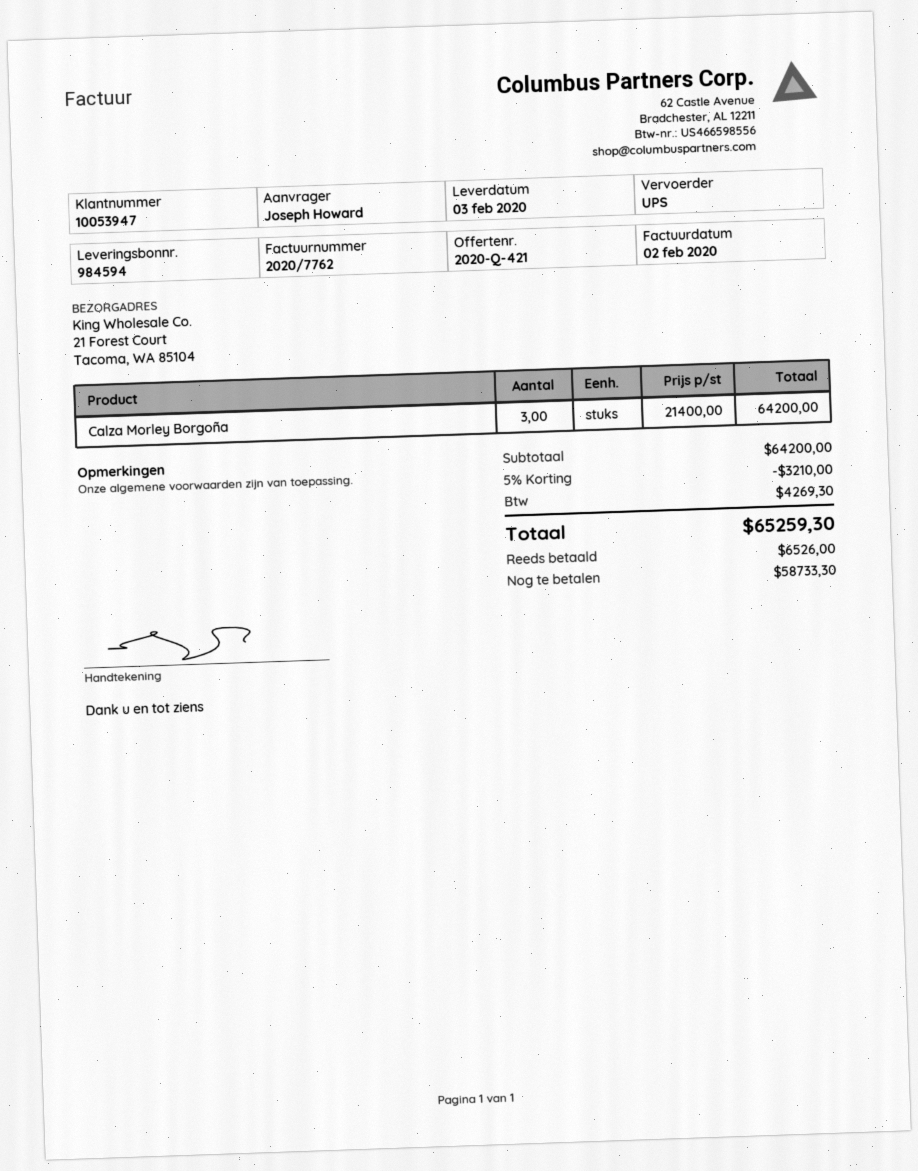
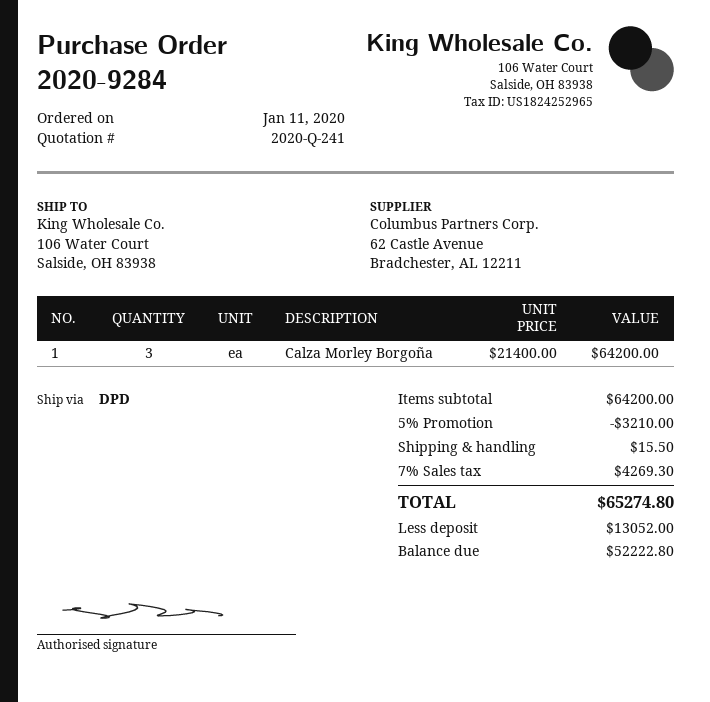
quote number: 2020-Q-421 -> 2020-Q-241
shipping method: UPS -> DPD
ship to: 21 Forest Court, Tacoma, WA 85104 -> 106 Water Court, Salside, OH 83938
shipping: none -> 15.50
total: 65259.30 -> 65274.80
deposit: 6526.00 -> 13052.00
balance: 58733.30 -> 52222.80

